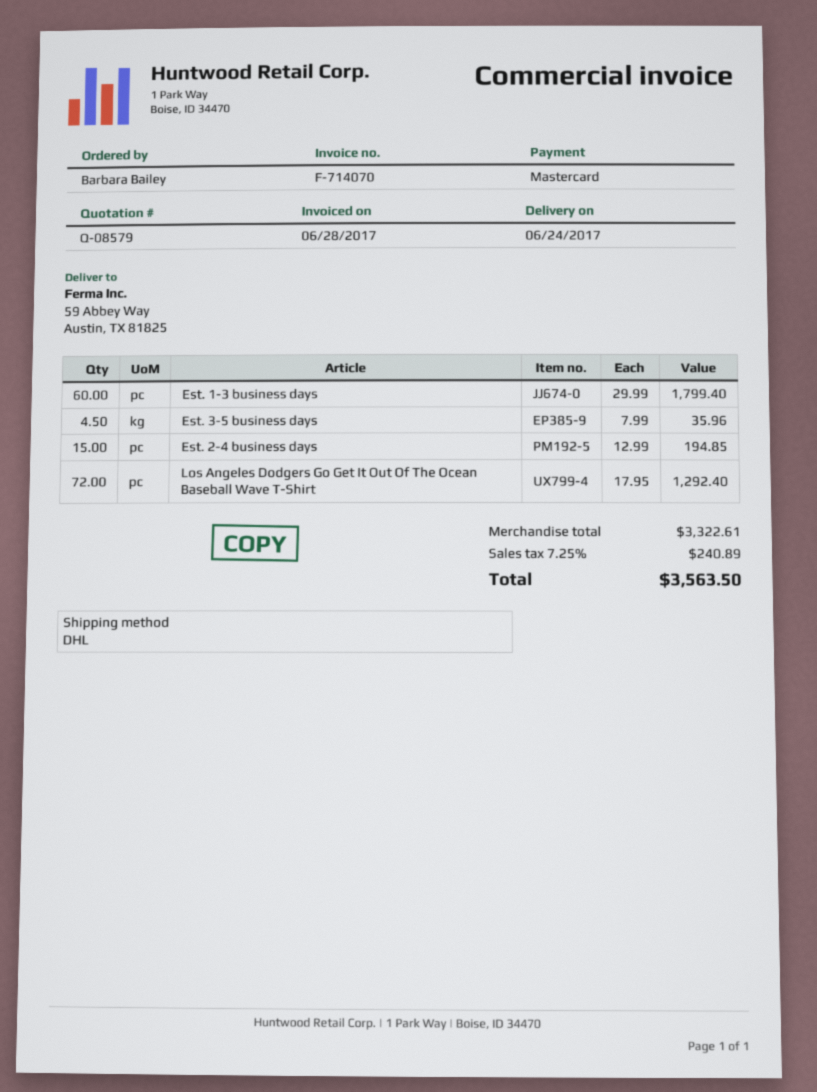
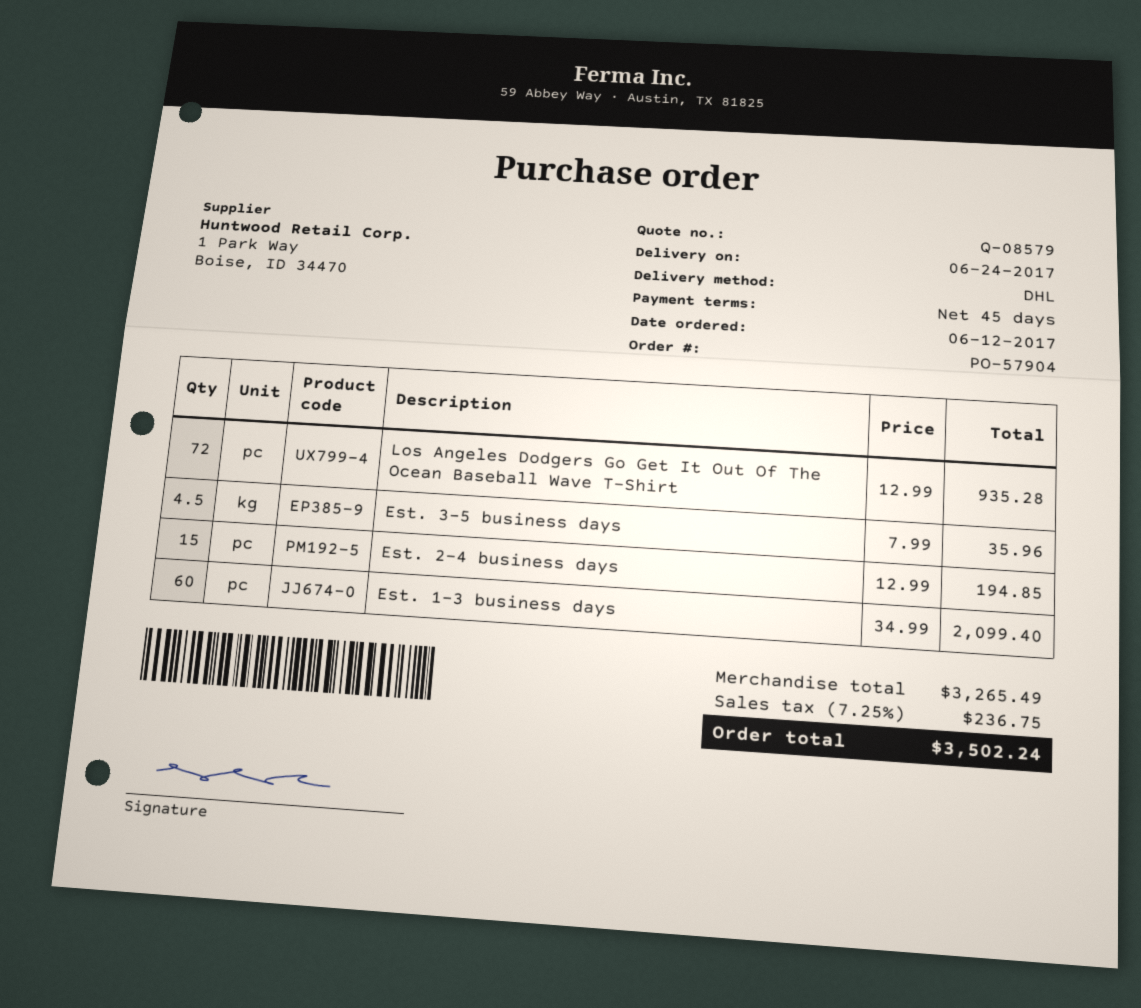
Est. 1-3 business days: 60 x 29.99 = 1799.40 -> 60 x 34.99 = 2099.40
Los Angeles Dodgers Go Get It Out Of The Ocean Baseball Wave T-Shirt: 72 x 17.95 = 1292.40 -> 72 x 12.99 = 935.28
subtotal: 3322.61 -> 3265.49
tax: 7.25% = 240.89 -> 7.25% = 236.75
total: 3563.50 -> 3502.24

